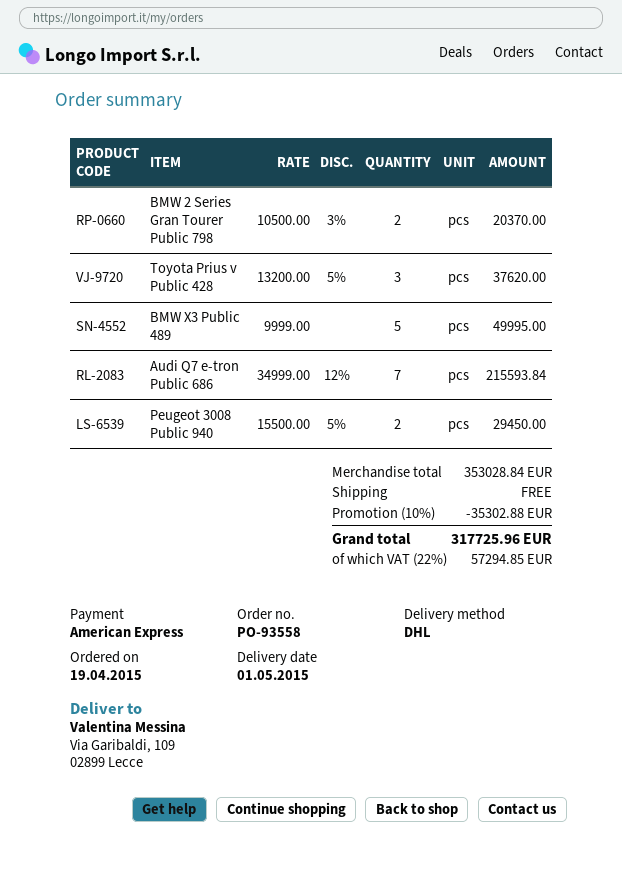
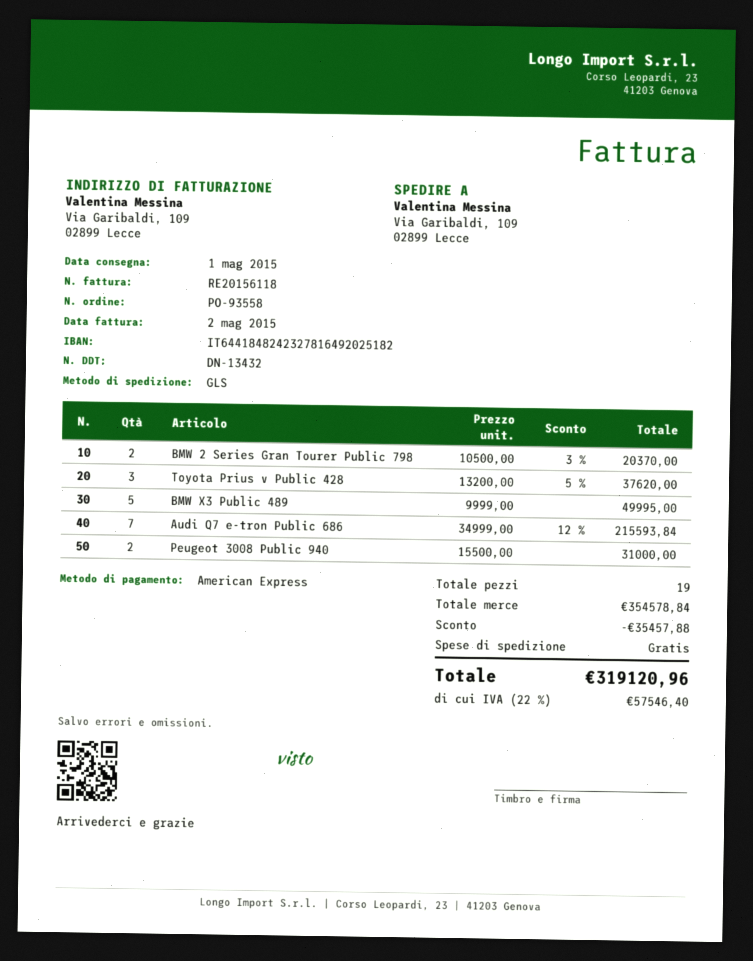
shipping method: DHL -> GLS
Peugeot 3008 Public 940: 2 x 15500.00 - 5% = 29450.00 -> 2 x 15500.00 = 31000.00
subtotal: 353028.84 -> 354578.84
discount: 35302.88 -> 35457.88
tax: 22% = 57294.85 -> 22% = 57546.40
total: 317725.96 -> 319120.96

